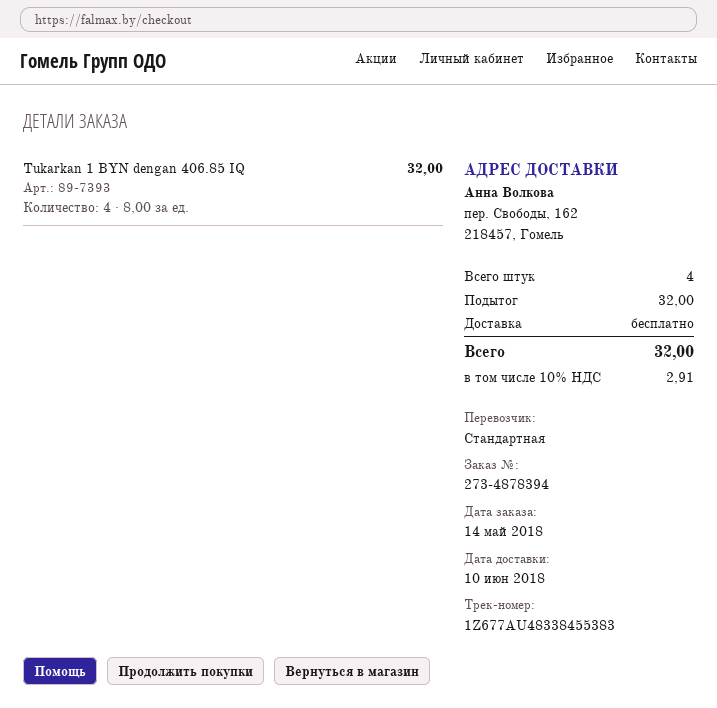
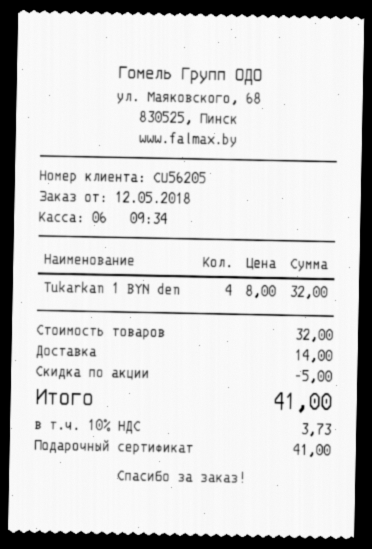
order date: 2018-05-14 -> 2018-05-12
discount: none -> 5.00
shipping: 0.00 -> 14.00
tax: 10% = 2.91 -> 10% = 3.73
total: 32.00 -> 41.00

